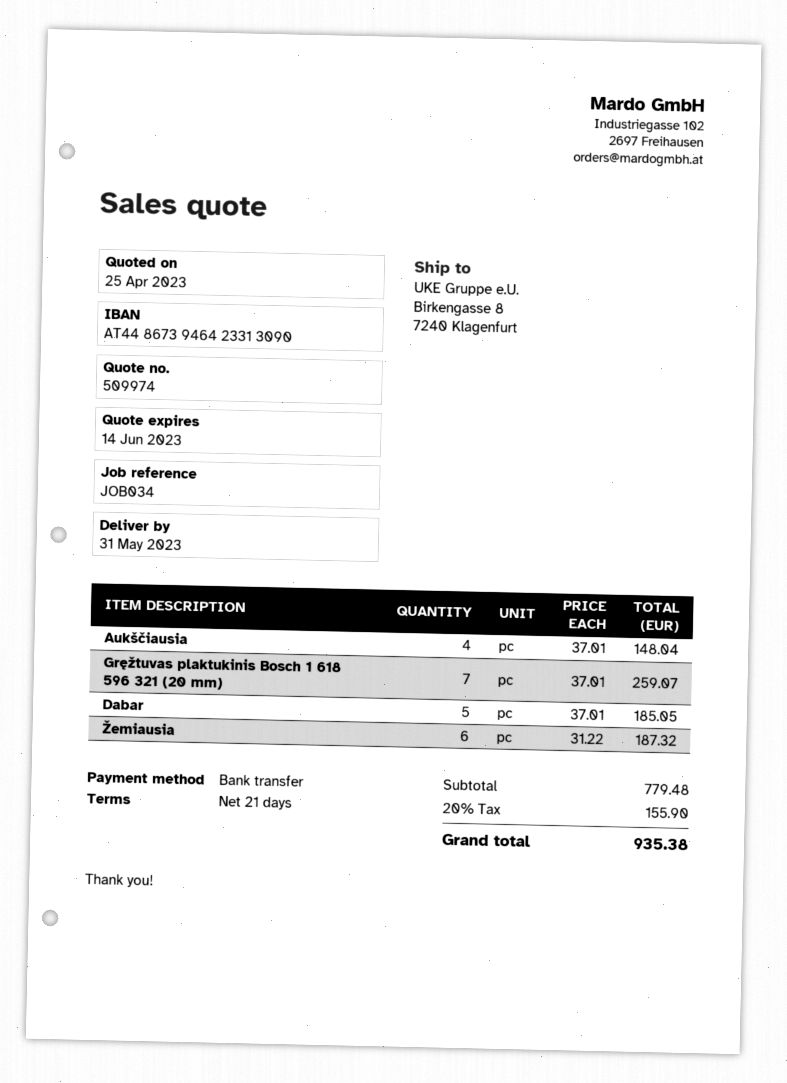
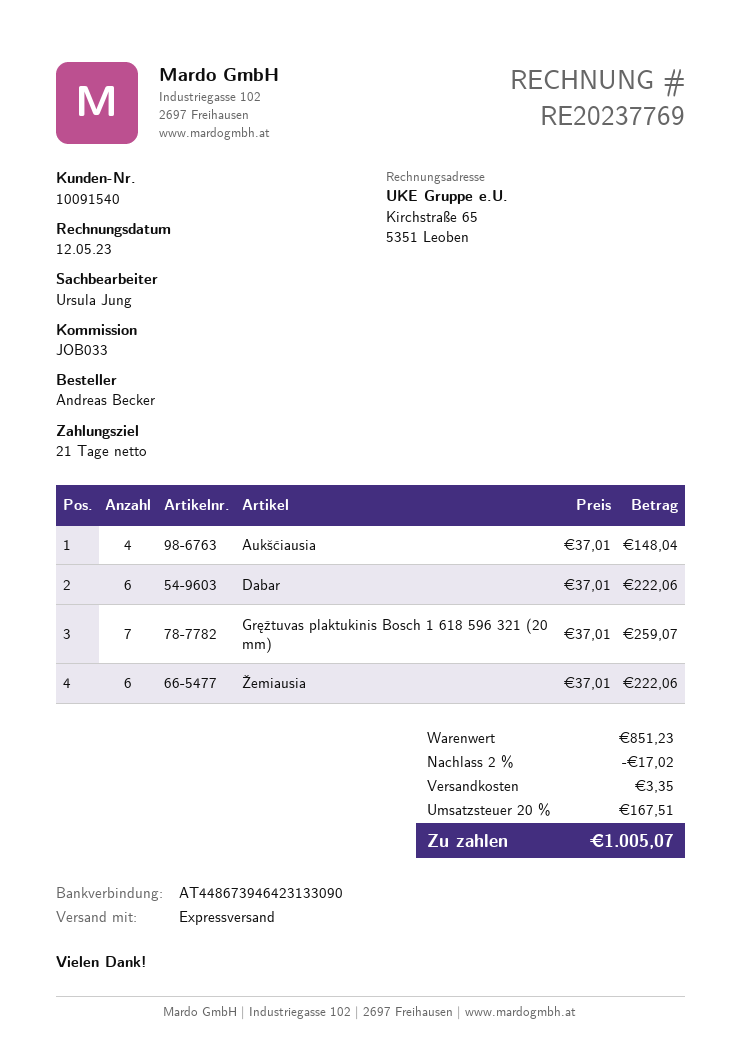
reference: JOB034 -> JOB033
bank account: AT448673946423313090 -> AT448673946423133090
Dabar: 5 x 37.01 = 185.05 -> 6 x 37.01 = 222.06
Žemiausia: 6 x 31.22 = 187.32 -> 6 x 37.01 = 222.06
subtotal: 779.48 -> 851.23
discount: none -> 2% = 17.02
shipping: none -> 3.35
tax: 20% = 155.90 -> 20% = 167.51
total: 935.38 -> 1005.07

